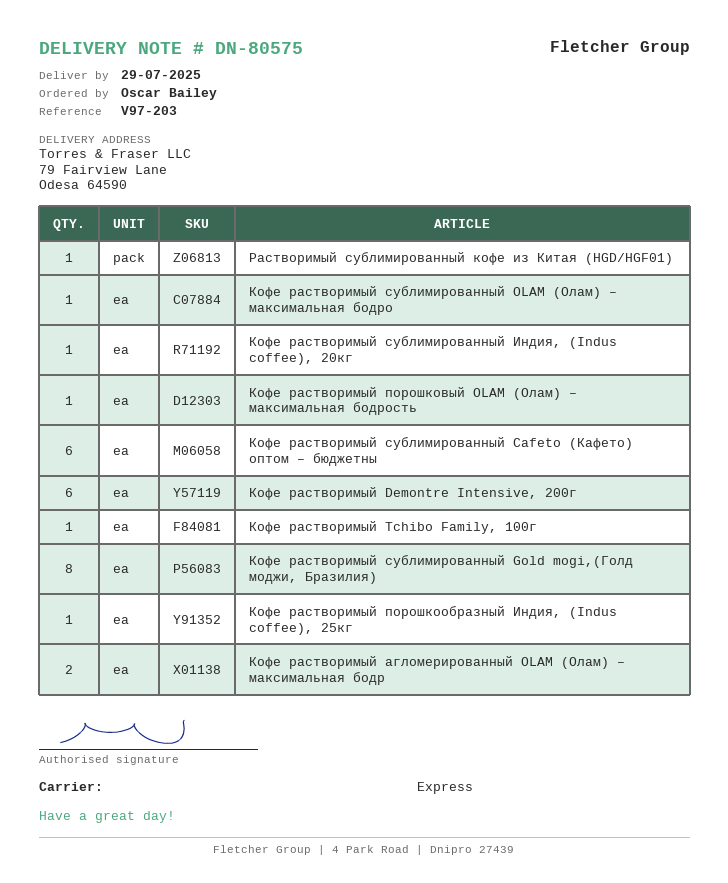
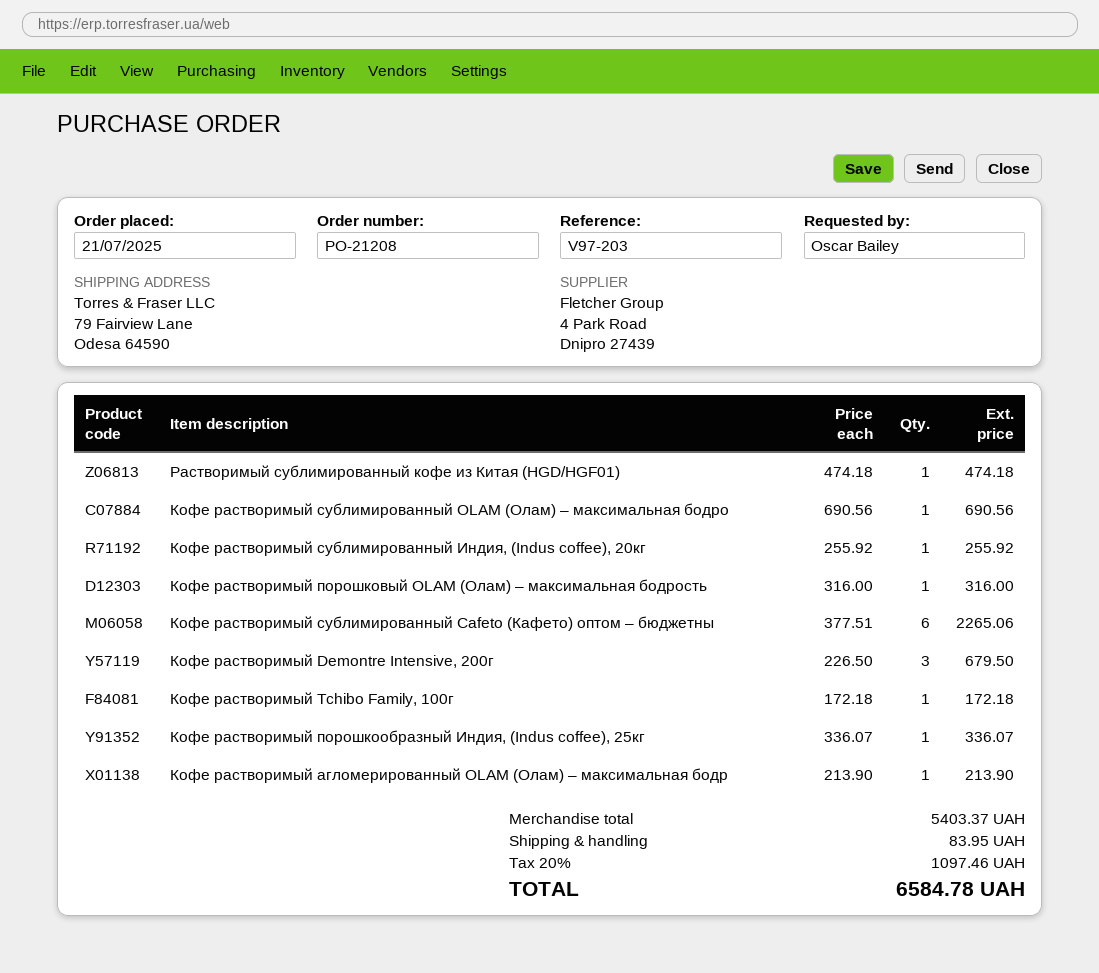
Кофе растворимый Demontre Intensive, 200г: 6 -> 3
Кофе растворимый сублимированный Gold mogi,(Голд моджи, Бразилия): 8 -> none
Кофе растворимый агломерированный OLAM (Олам) – максимальная бодр: 2 -> 1

